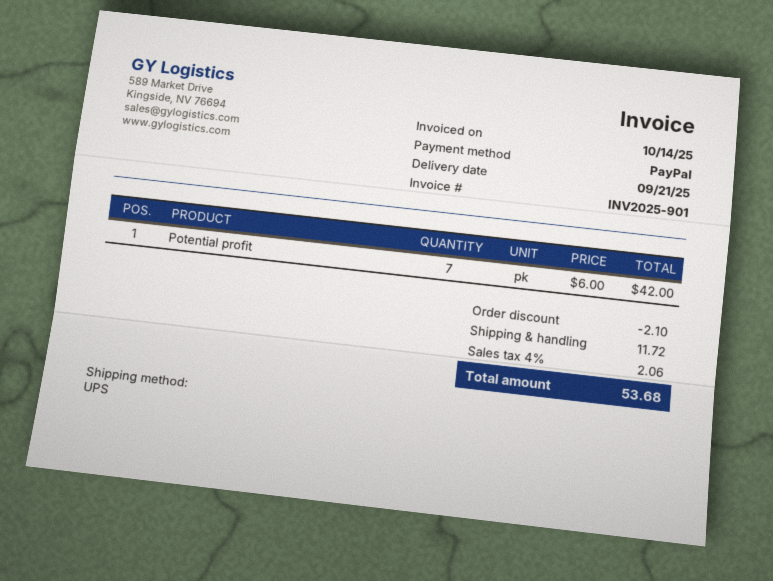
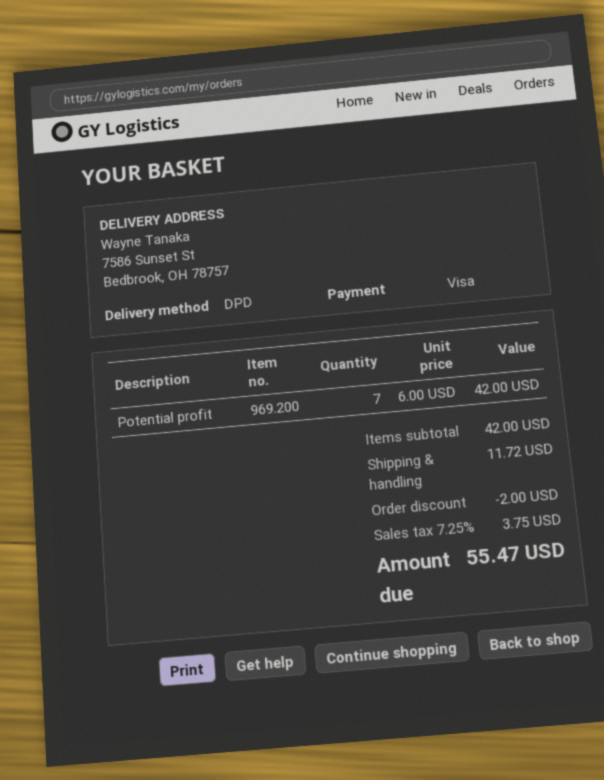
payment method: PayPal -> Visa
shipping method: UPS -> DPD
discount: 2.10 -> 2.00
tax: 4% = 2.06 -> 7.25% = 3.75
total: 53.68 -> 55.47

